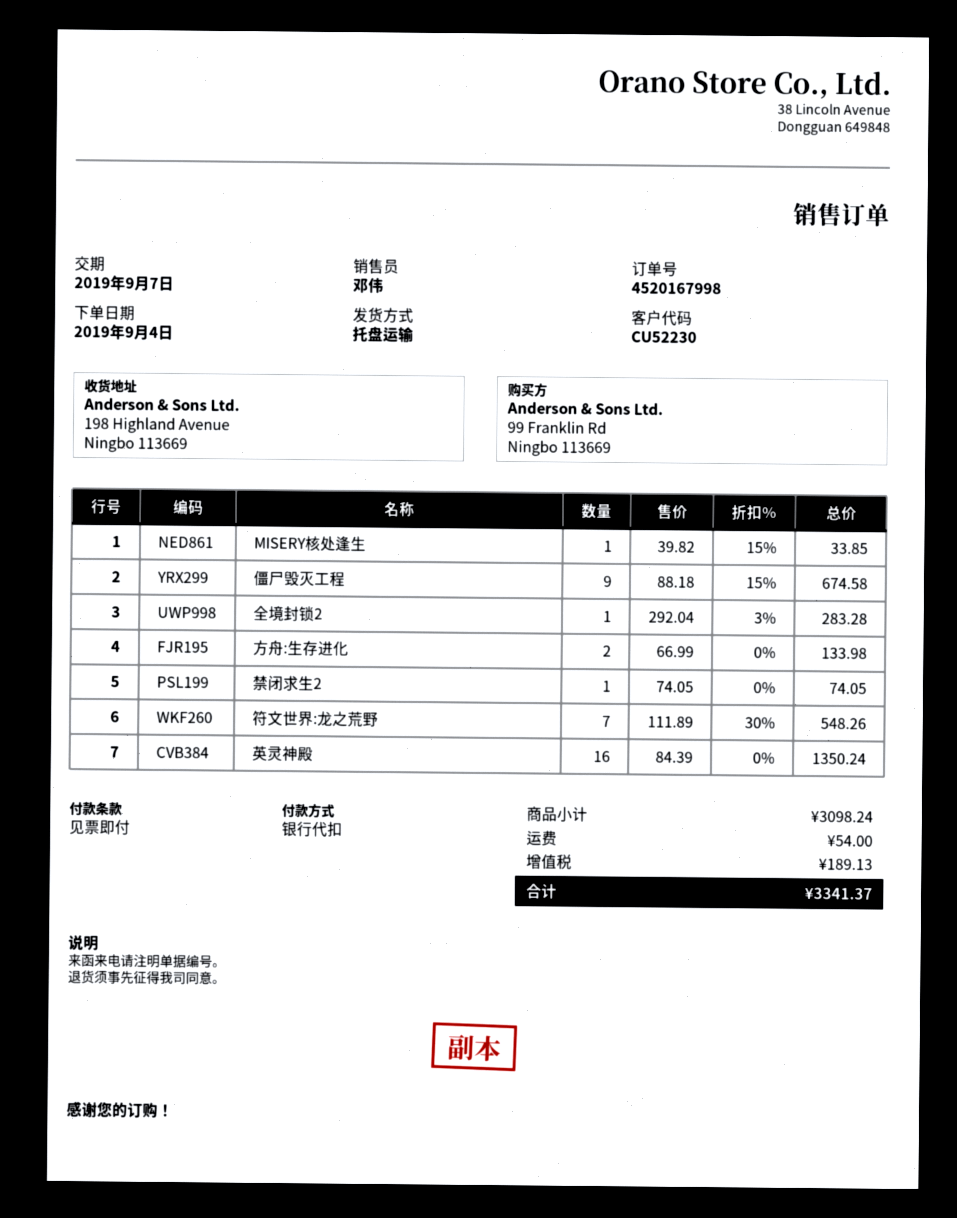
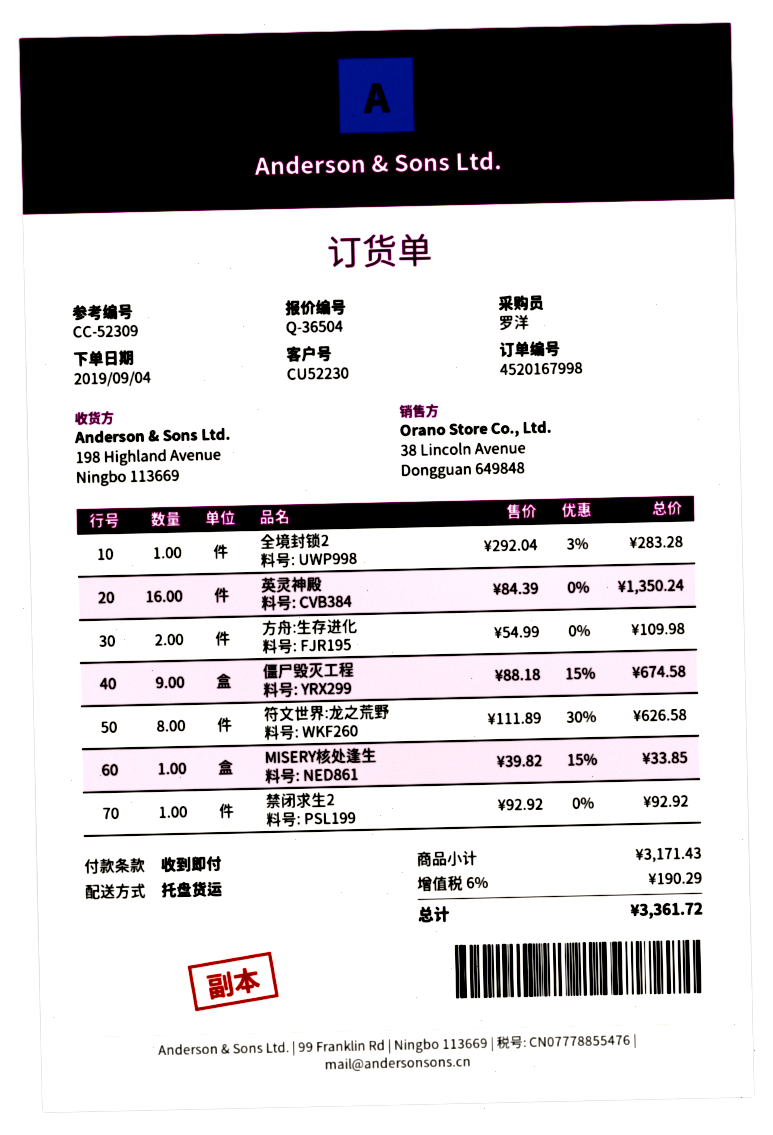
方舟:生存进化: 2 x 66.99 = 133.98 -> 2 x 54.99 = 109.98
禁闭求生2: 1 x 74.05 = 74.05 -> 1 x 92.92 = 92.92
符文世界:龙之荒野: 7 x 111.89 - 30% = 548.26 -> 8 x 111.89 - 30% = 626.58
subtotal: 3098.24 -> 3171.43
shipping: 54.00 -> none
tax: 189.13 -> 190.29
total: 3341.37 -> 3361.72

